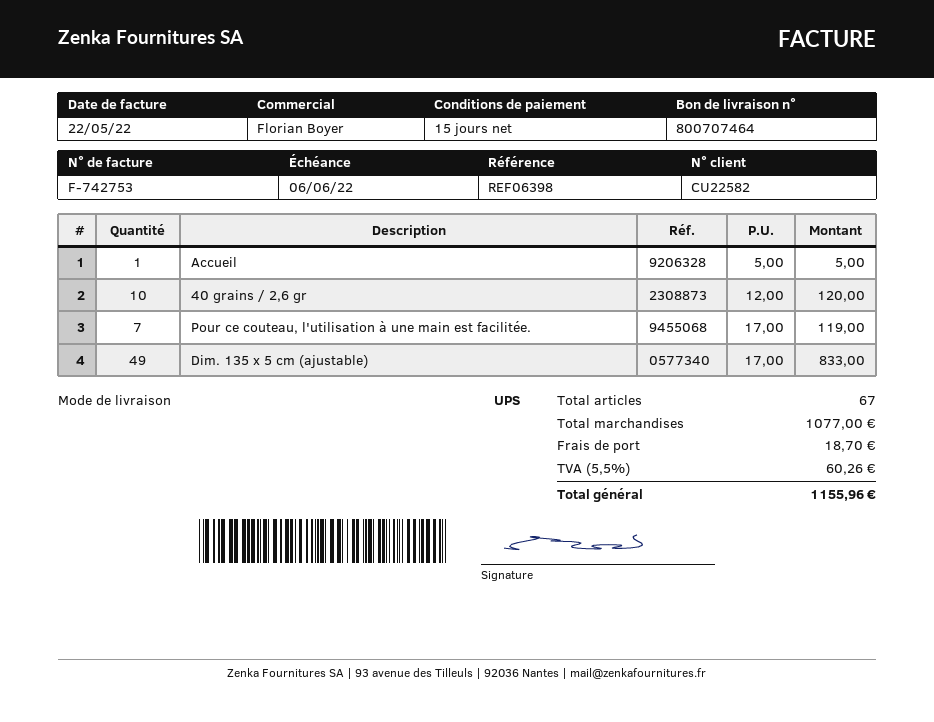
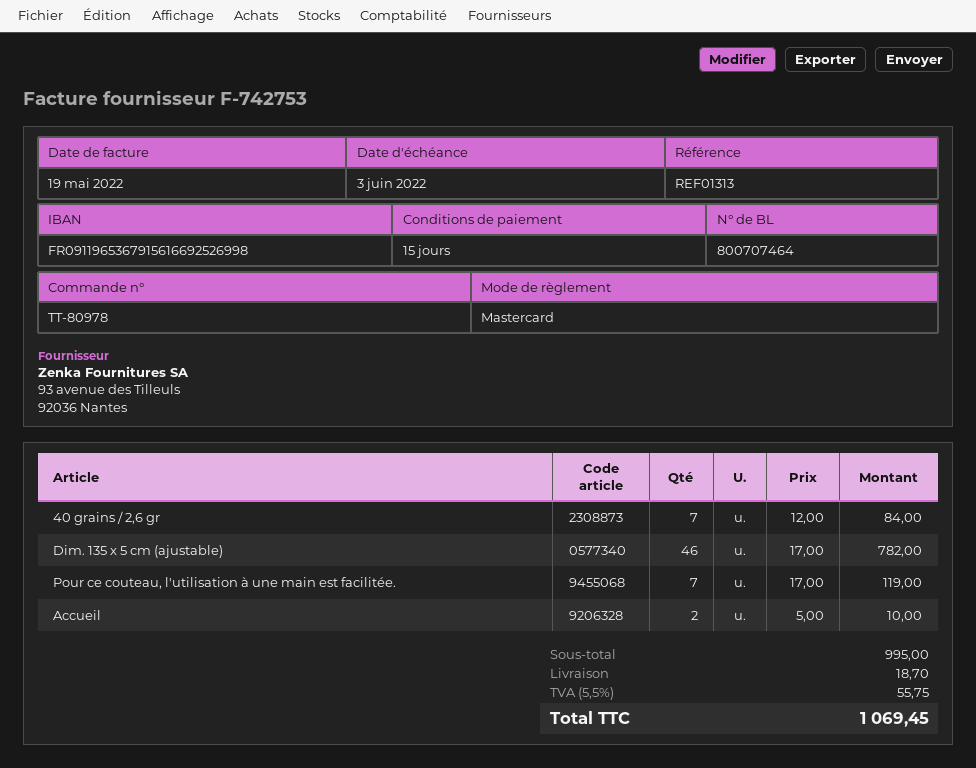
invoice date: 2022-05-22 -> 2022-05-19
due date: 2022-06-06 -> 2022-06-03
reference: REF06398 -> REF01313
Accueil: 1 x 5.00 = 5.00 -> 2 x 5.00 = 10.00
40 grains / 2,6 gr: 10 x 12.00 = 120.00 -> 7 x 12.00 = 84.00
Dim. 135 x 5 cm (ajustable): 49 x 17.00 = 833.00 -> 46 x 17.00 = 782.00
subtotal: 1077.00 -> 995.00
tax: 5.5% = 60.26 -> 5.5% = 55.75
total: 1155.96 -> 1069.45

